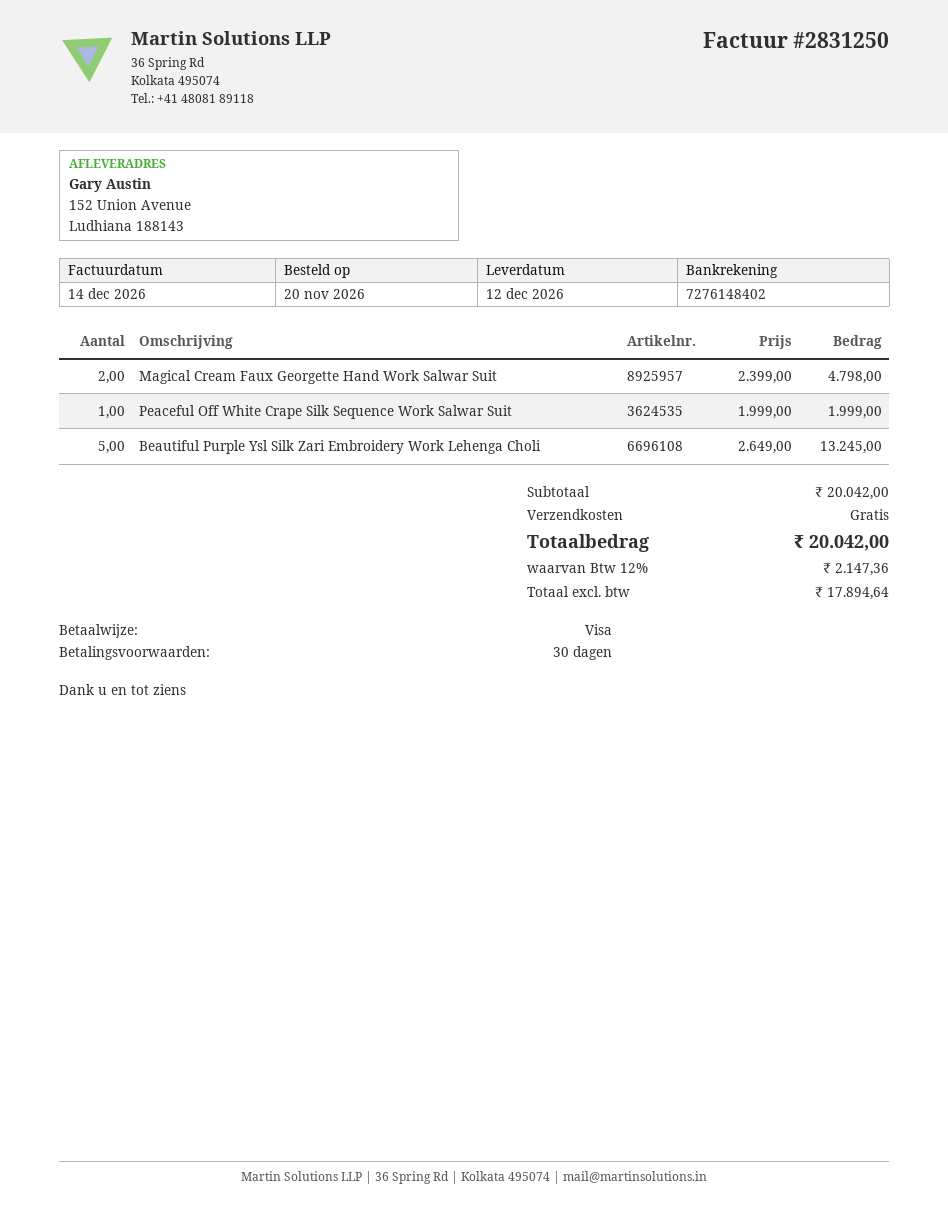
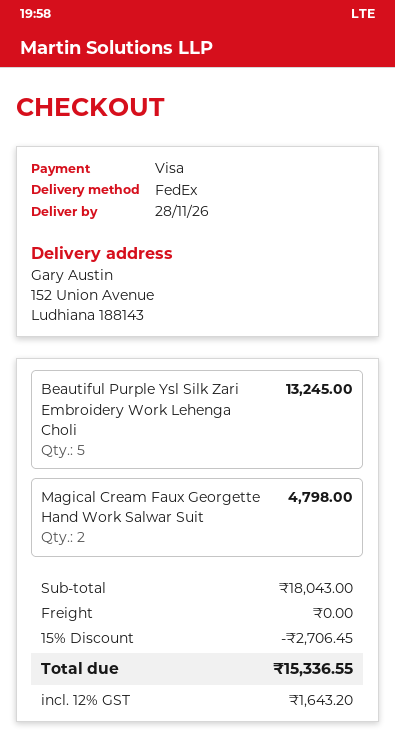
delivery date: 2026-12-12 -> 2026-11-28
Peaceful Off White Crape Silk Sequence Work Salwar Suit: 1 for 1999.00 -> none
subtotal: 20042.00 -> 18043.00
discount: none -> 15% = 2706.45
tax: 12% = 2147.36 -> 12% = 1643.20
total: 20042.00 -> 15336.55

